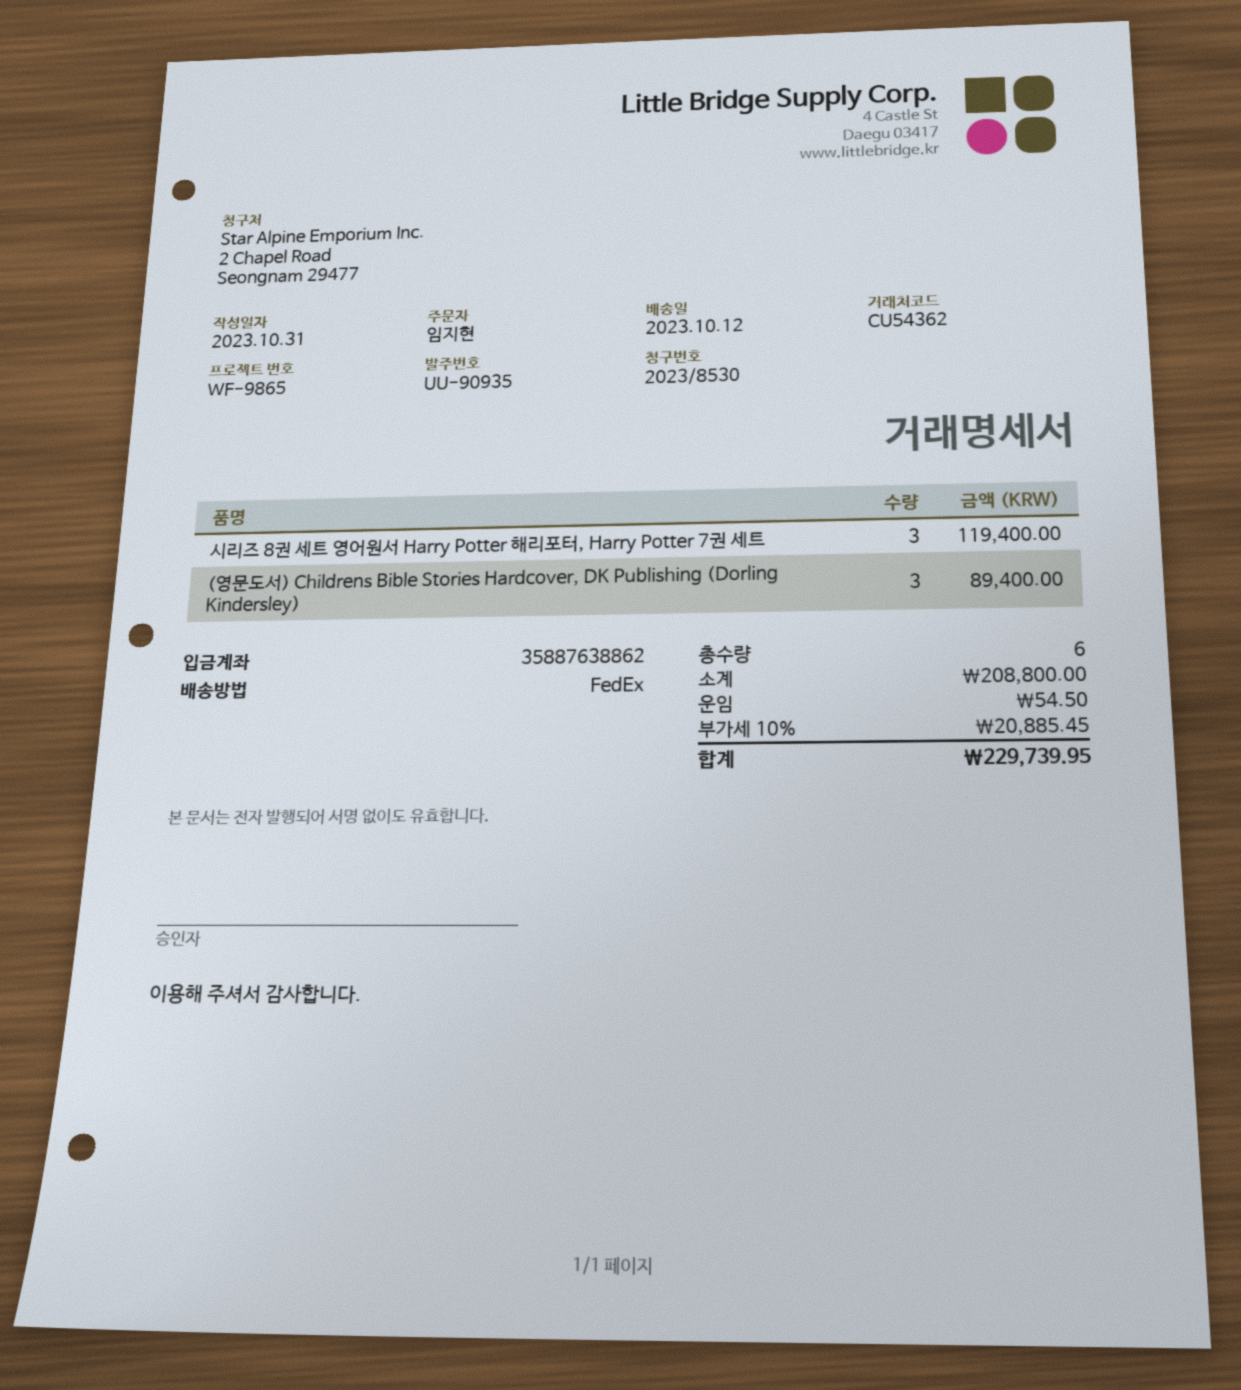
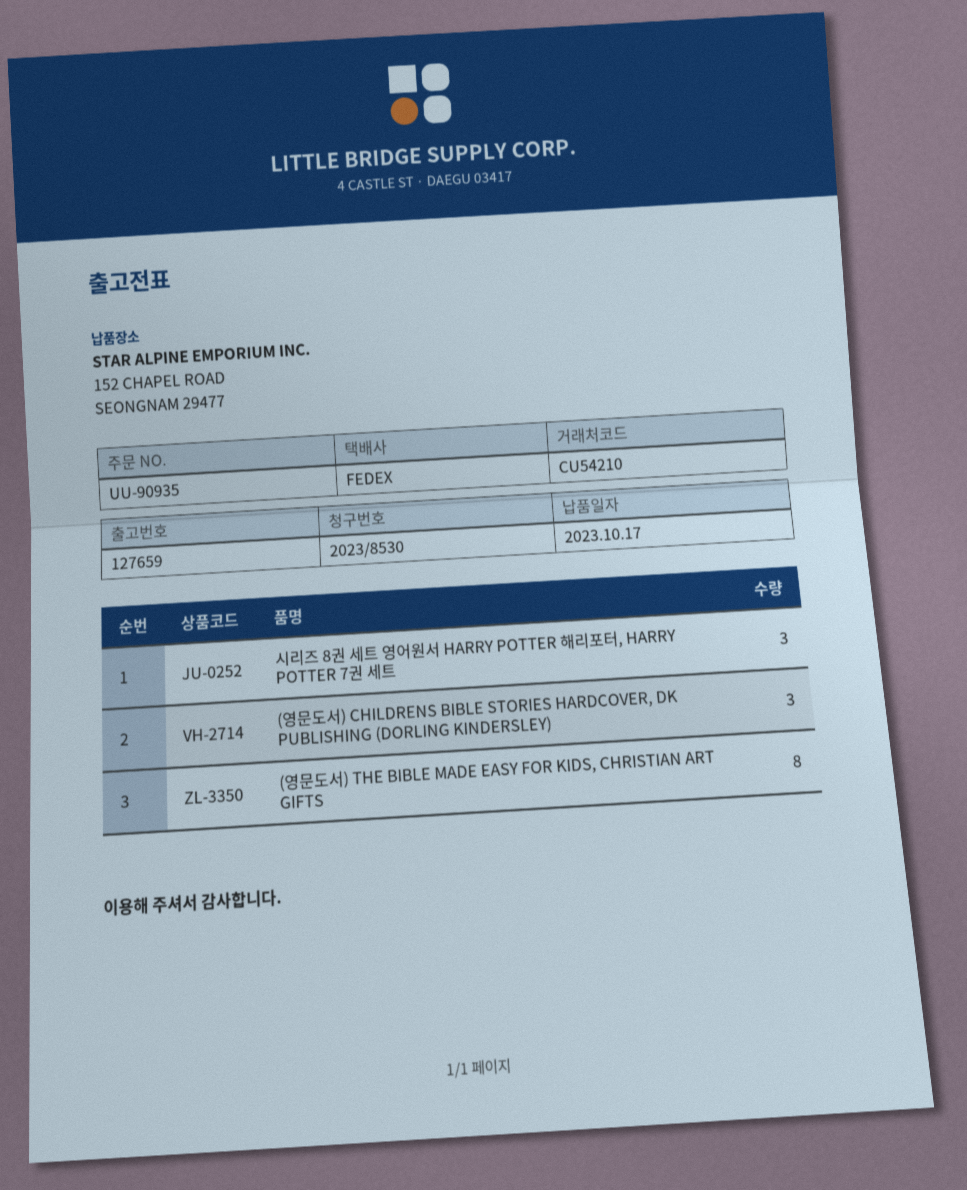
delivery date: 2023-10-12 -> 2023-10-17
customer number: CU54362 -> CU54210
(영문도서) THE BIBLE MADE EASY FOR KIDS, CHRISTIAN ART GIFTS: none -> 8

